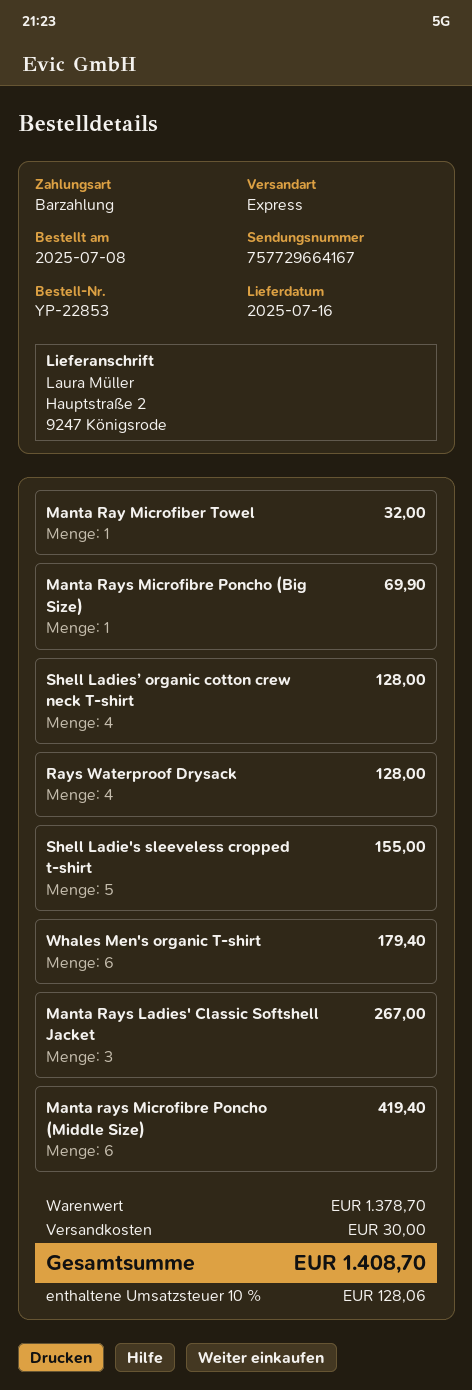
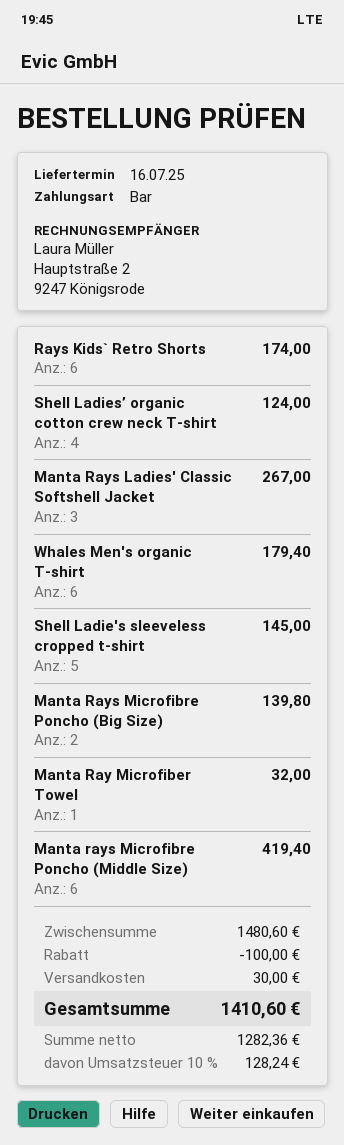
Manta Rays Microfibre Poncho (Big Size): 1 for 69.90 -> 2 for 139.80
Shell Ladies’ organic cotton crew neck T-shirt: 4 for 128.00 -> 4 for 124.00
Rays Waterproof Drysack: 4 for 128.00 -> none
Shell Ladie's sleeveless cropped t-shirt: 5 for 155.00 -> 5 for 145.00
Rays Kids` Retro Shorts: none -> 6 for 174.00
subtotal: 1378.70 -> 1480.60
discount: none -> 100.00
tax: 10% = 128.06 -> 10% = 128.24
total: 1408.70 -> 1410.60

